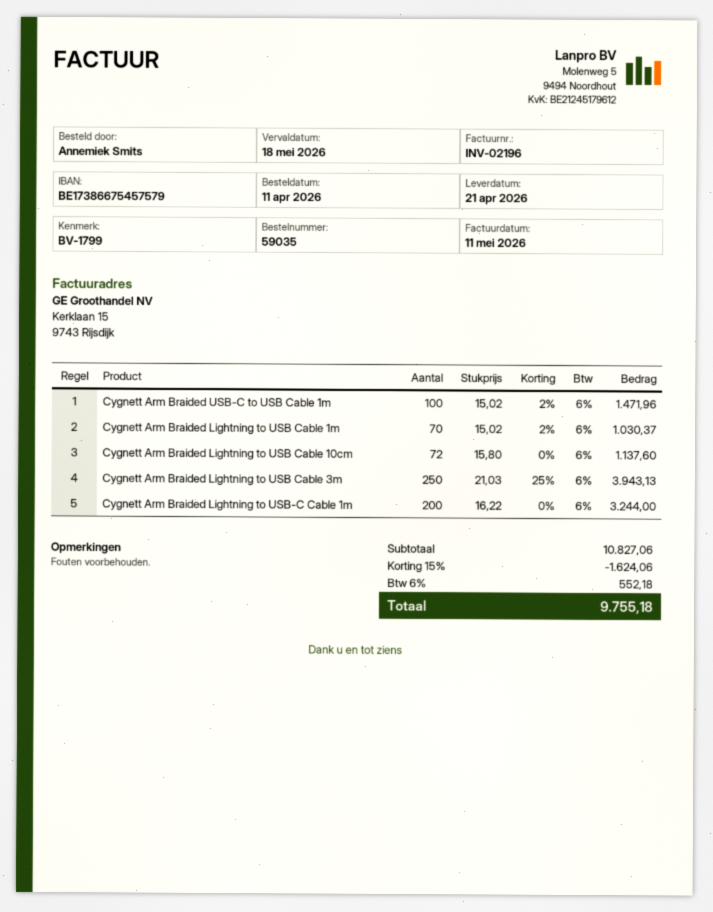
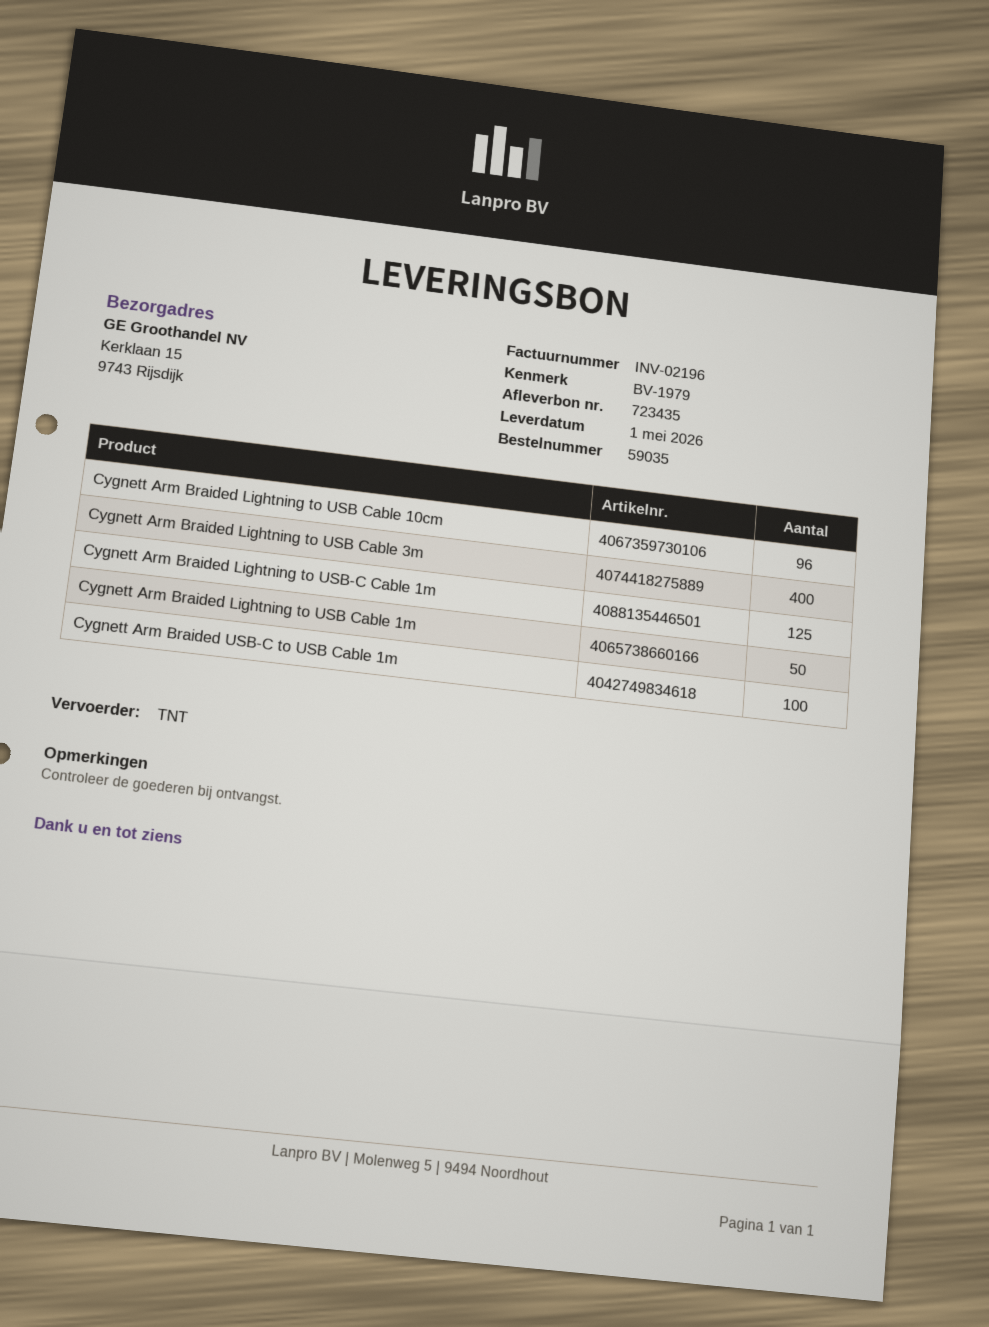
delivery date: 2026-04-21 -> 2026-05-01
reference: BV-1799 -> BV-1979
Cygnett Arm Braided Lightning to USB Cable 1m: 70 -> 50
Cygnett Arm Braided Lightning to USB Cable 10cm: 72 -> 96
Cygnett Arm Braided Lightning to USB Cable 3m: 250 -> 400
Cygnett Arm Braided Lightning to USB-C Cable 1m: 200 -> 125

